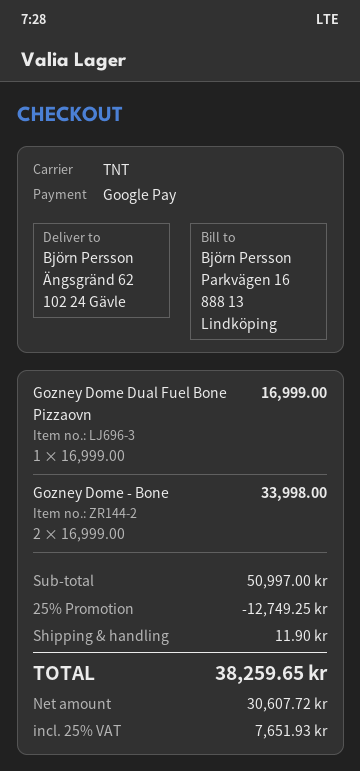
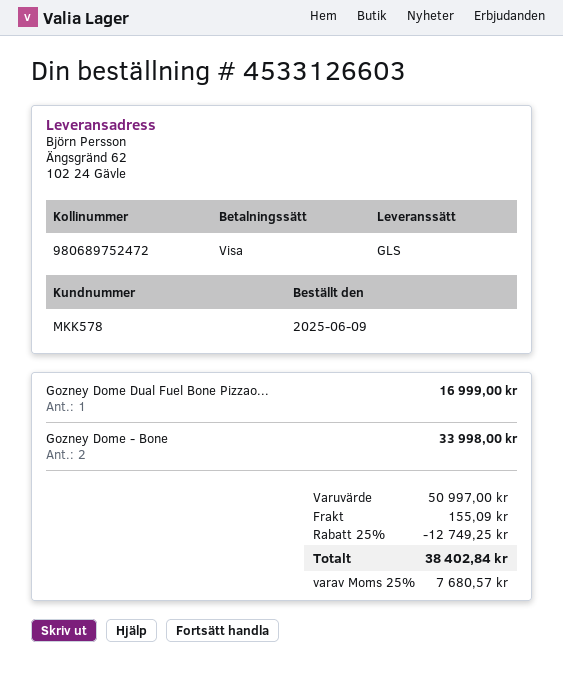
payment method: Google Pay -> Visa
shipping method: TNT -> GLS
shipping: 11.90 -> 155.09
tax: 25% = 7651.93 -> 25% = 7680.57
total: 38259.65 -> 38402.84

